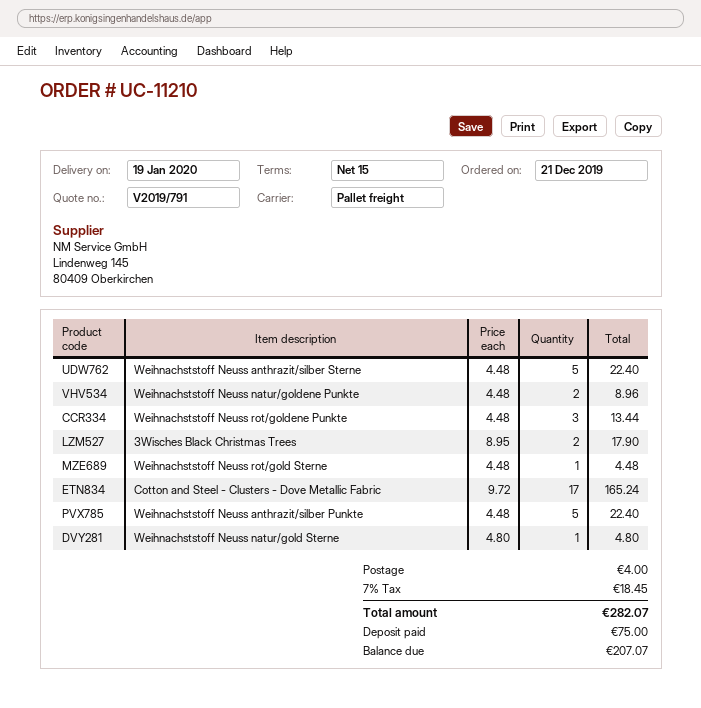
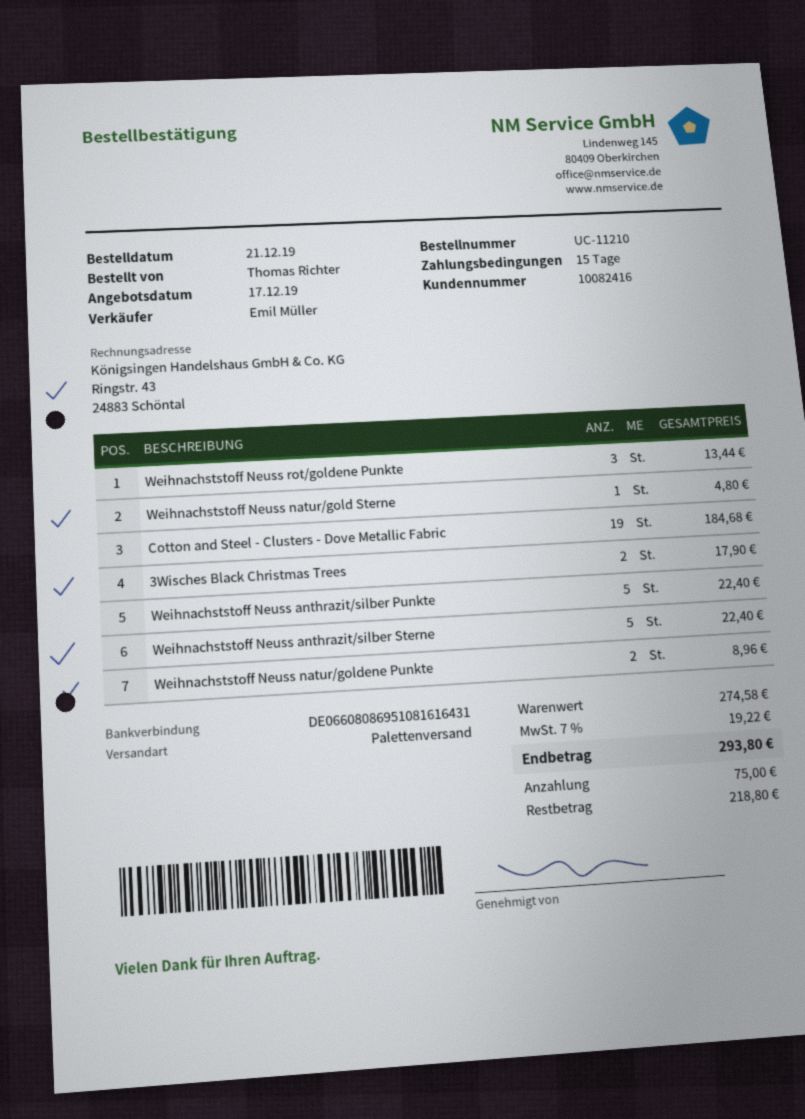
Weihnachststoff Neuss rot/gold Sterne: 1 for 4.48 -> none
Cotton and Steel - Clusters - Dove Metallic Fabric: 17 for 165.24 -> 19 for 184.68
shipping: 4.00 -> none
tax: 7% = 18.45 -> 7% = 19.22
total: 282.07 -> 293.80
balance: 207.07 -> 218.80

